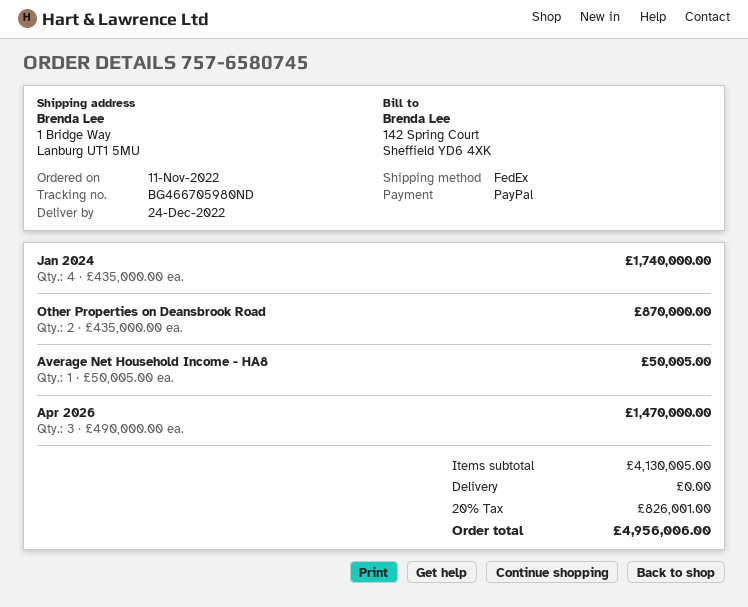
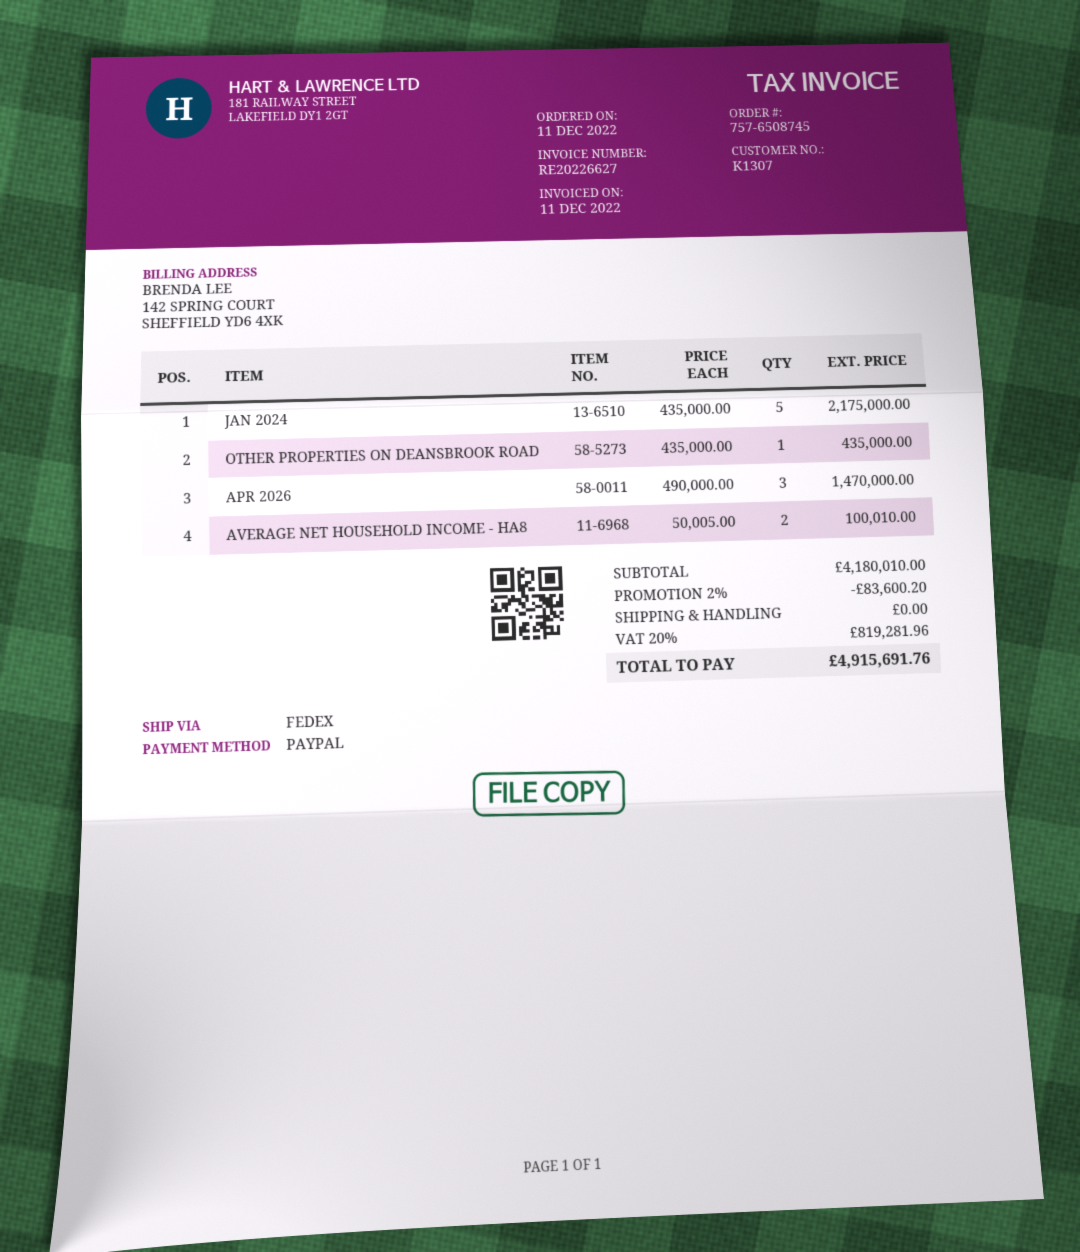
order number: 757-6580745 -> 757-6508745
order date: 2022-11-11 -> 2022-12-11
Jan 2024: 4 x 435000.00 = 1740000.00 -> 5 x 435000.00 = 2175000.00
Other Properties on Deansbrook Road: 2 x 435000.00 = 870000.00 -> 1 x 435000.00 = 435000.00
Average Net Household Income - HA8: 1 x 50005.00 = 50005.00 -> 2 x 50005.00 = 100010.00
subtotal: 4130005.00 -> 4180010.00
discount: none -> 2% = 83600.20
tax: 20% = 826001.00 -> 20% = 819281.96
total: 4956006.00 -> 4915691.76

